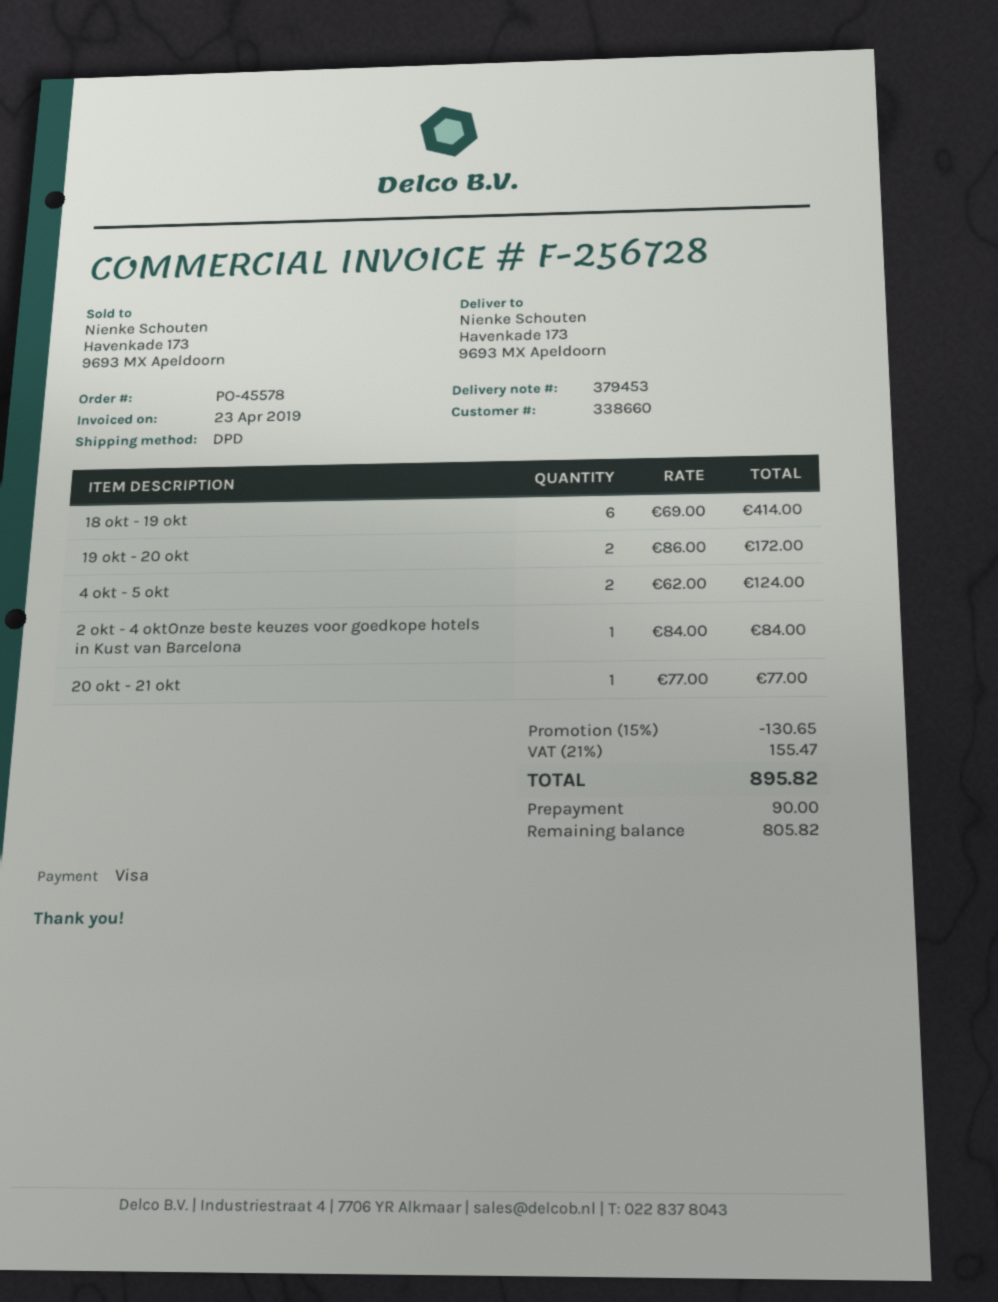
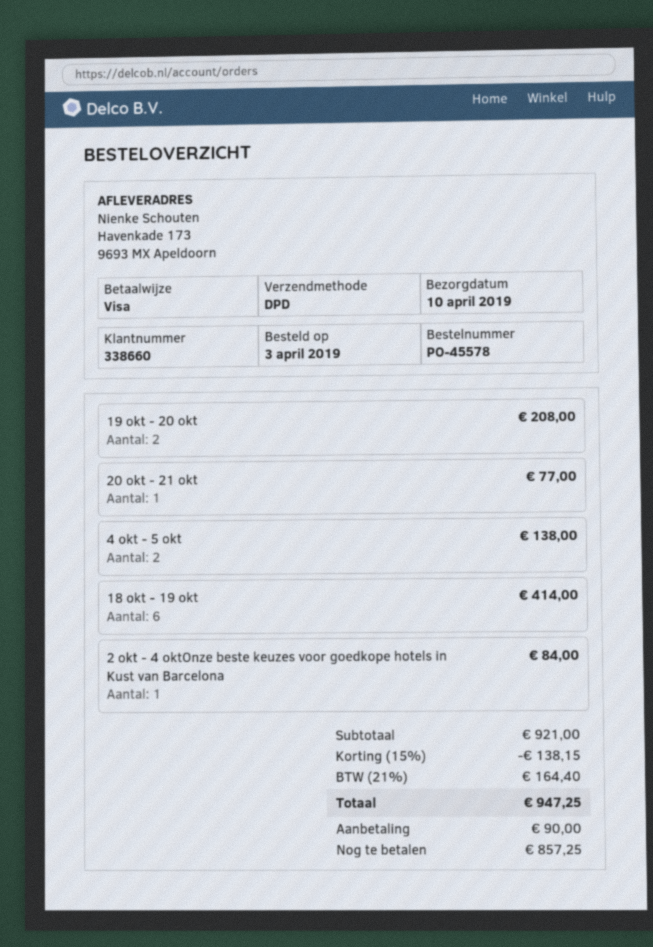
19 okt - 20 okt: 2 for 172.00 -> 2 for 208.00
4 okt - 5 okt: 2 for 124.00 -> 2 for 138.00
discount: 15% = 130.65 -> 15% = 138.15
tax: 21% = 155.47 -> 21% = 164.40
total: 895.82 -> 947.25
balance: 805.82 -> 857.25

